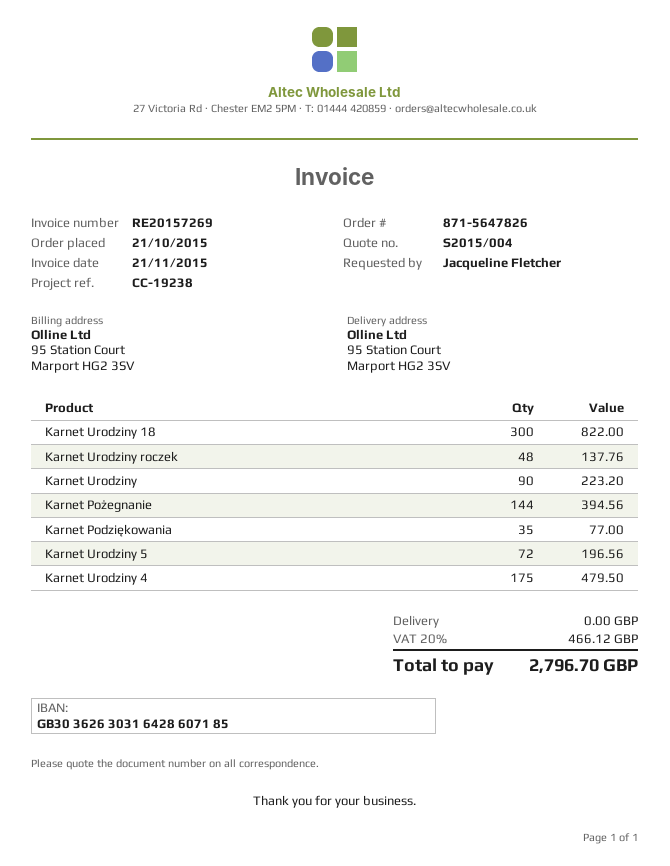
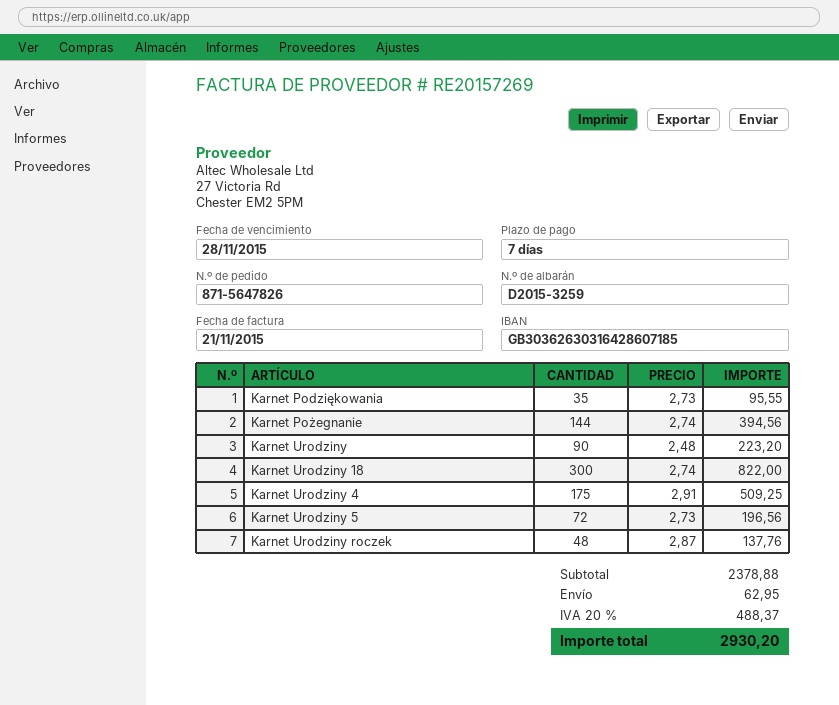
Karnet Podziękowania: 35 for 77.00 -> 35 for 95.55
Karnet Urodziny 4: 175 for 479.50 -> 175 for 509.25
shipping: 0.00 -> 62.95
tax: 20% = 466.12 -> 20% = 488.37
total: 2796.70 -> 2930.20

